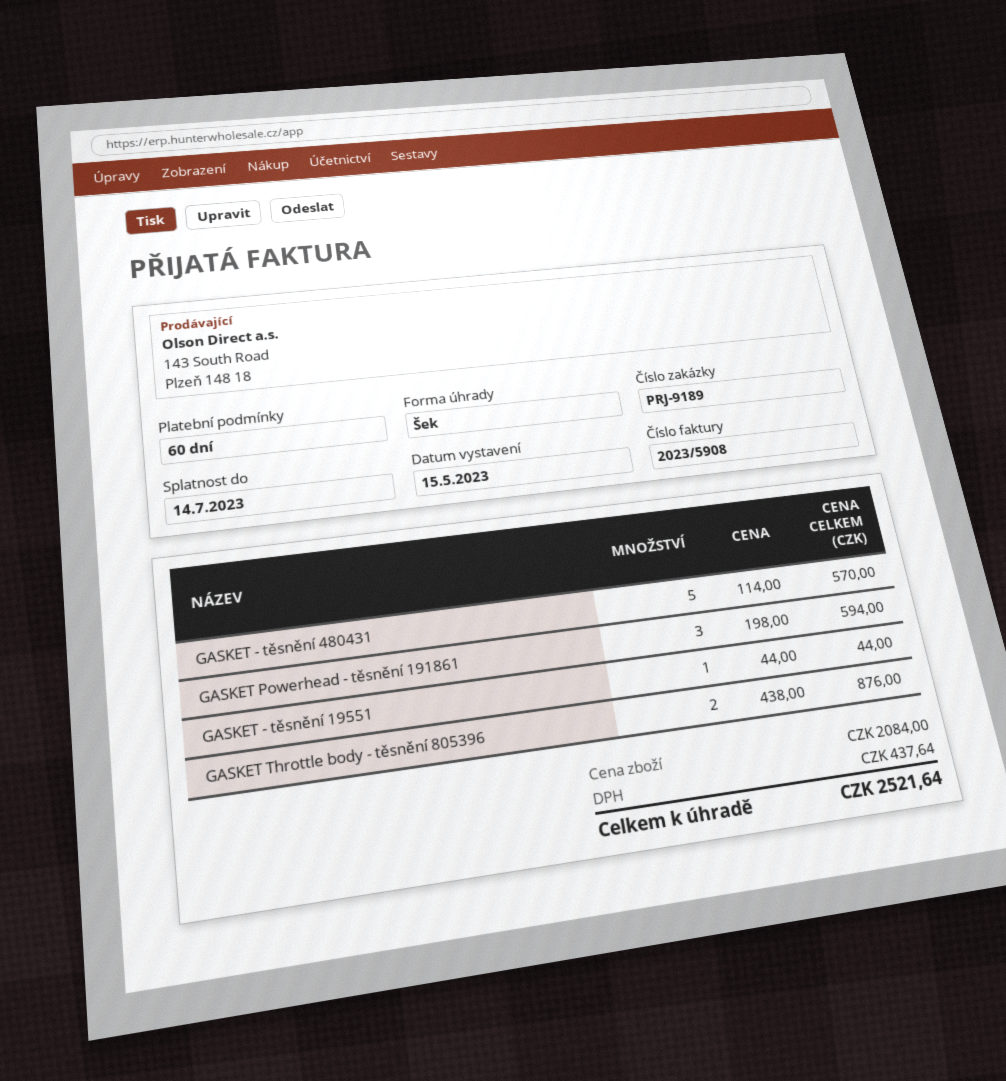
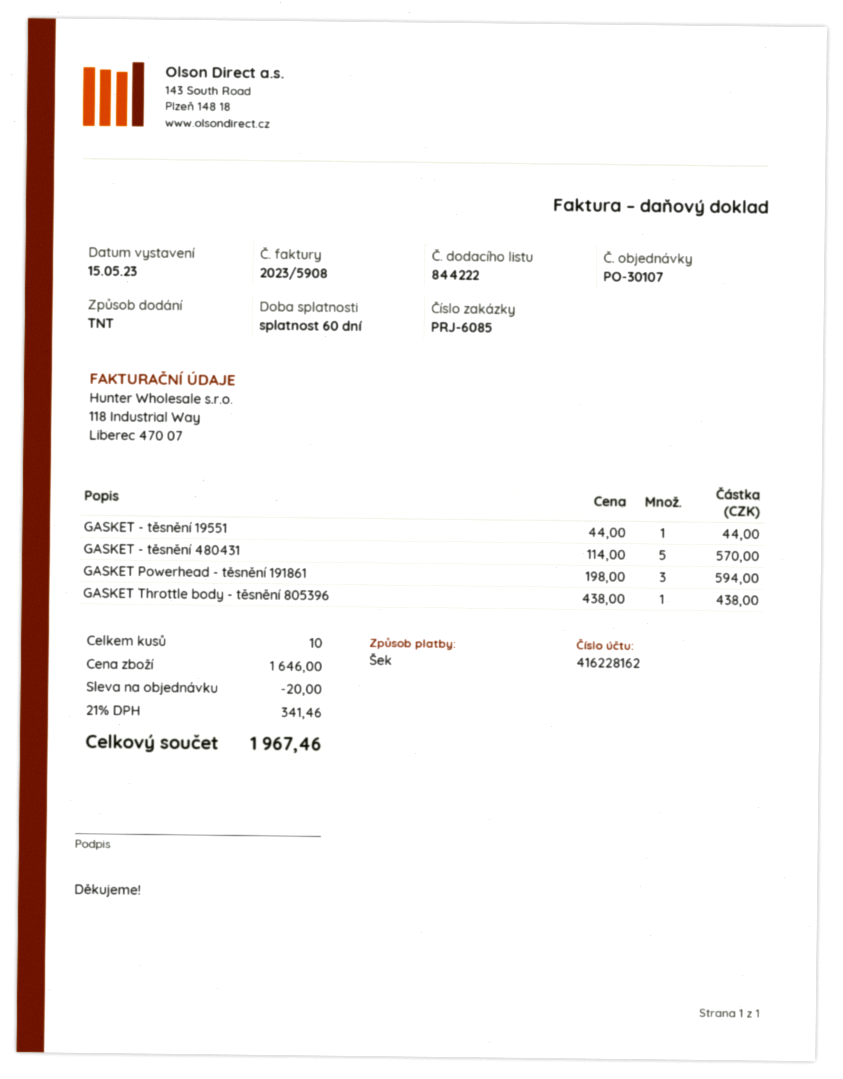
reference: PRJ-9189 -> PRJ-6085
GASKET Throttle body - těsnění 805396: 2 x 438.00 = 876.00 -> 1 x 438.00 = 438.00
subtotal: 2084.00 -> 1646.00
discount: none -> 20.00
tax: 437.64 -> 341.46
total: 2521.64 -> 1967.46

